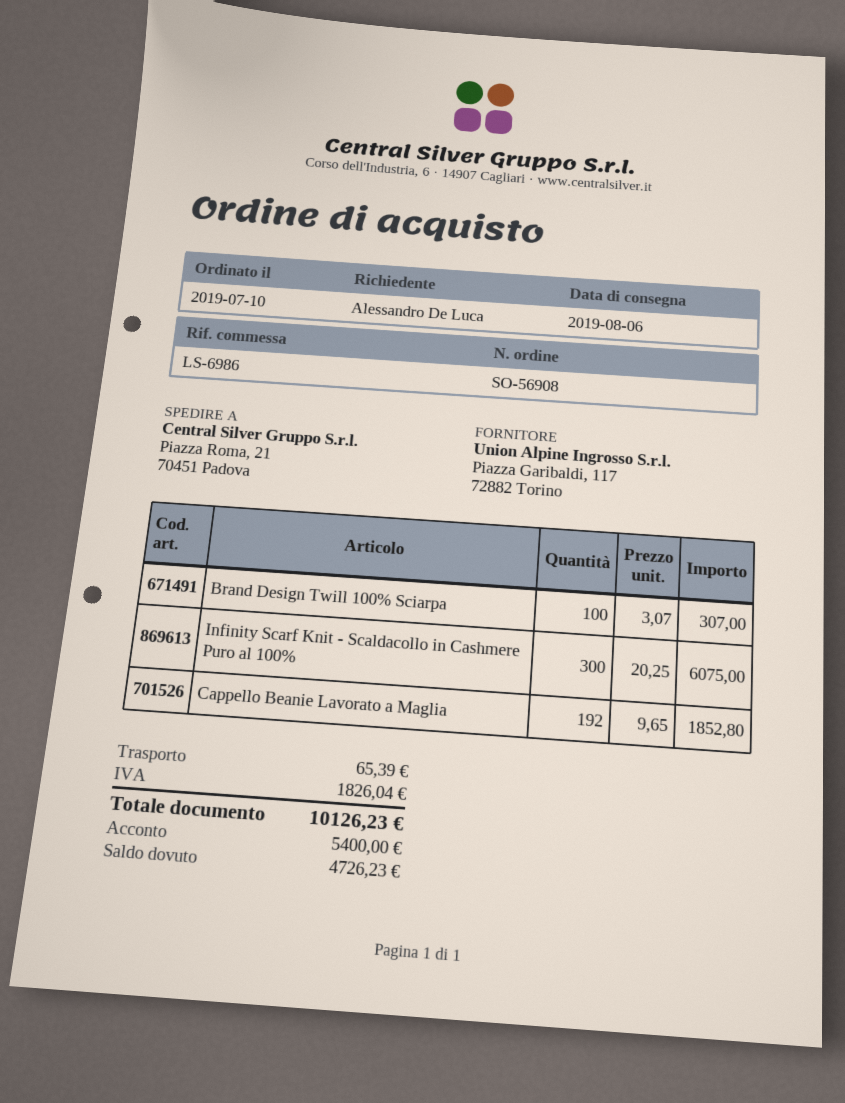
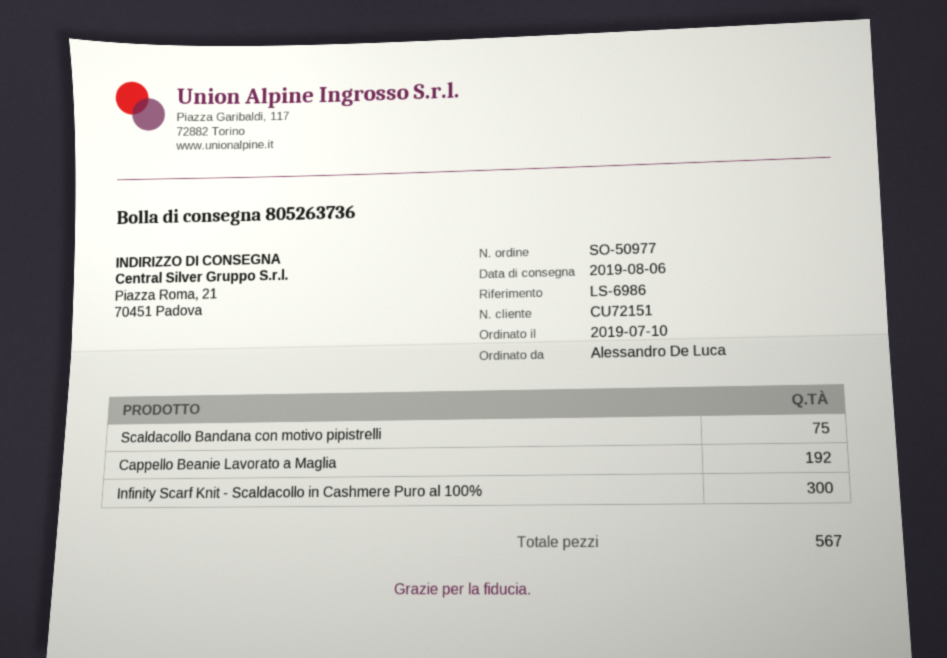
order number: SO-56908 -> SO-50977
Brand Design Twill 100% Sciarpa: 100 -> none
Scaldacollo Bandana con motivo pipistrelli: none -> 75

